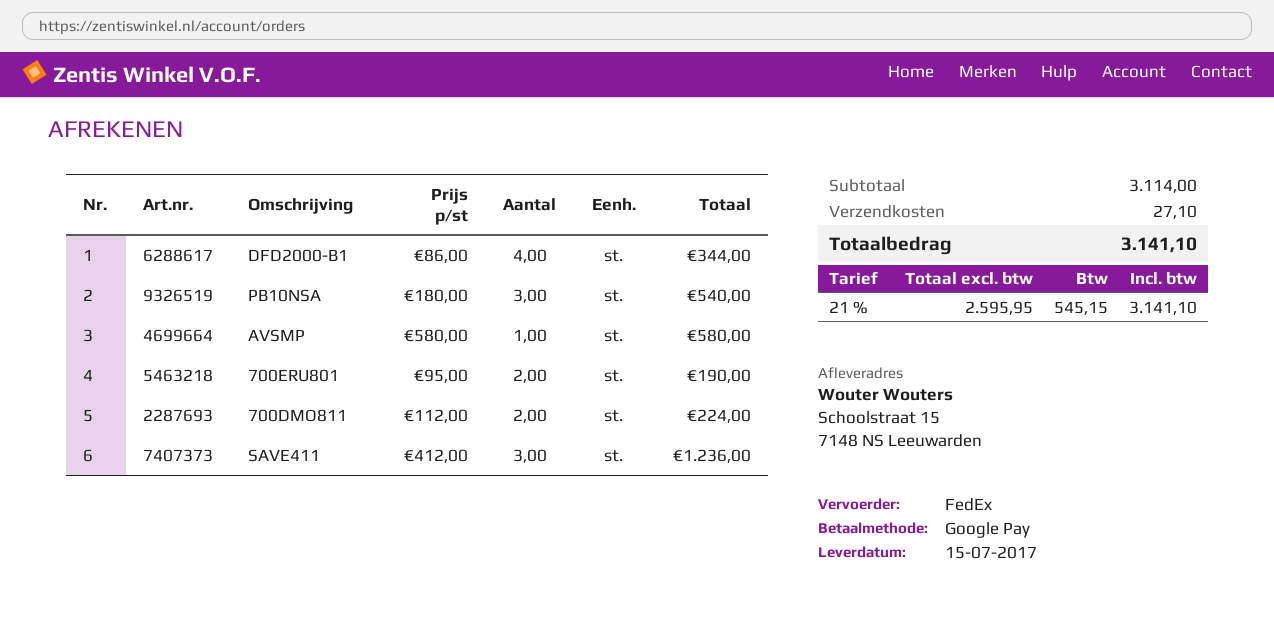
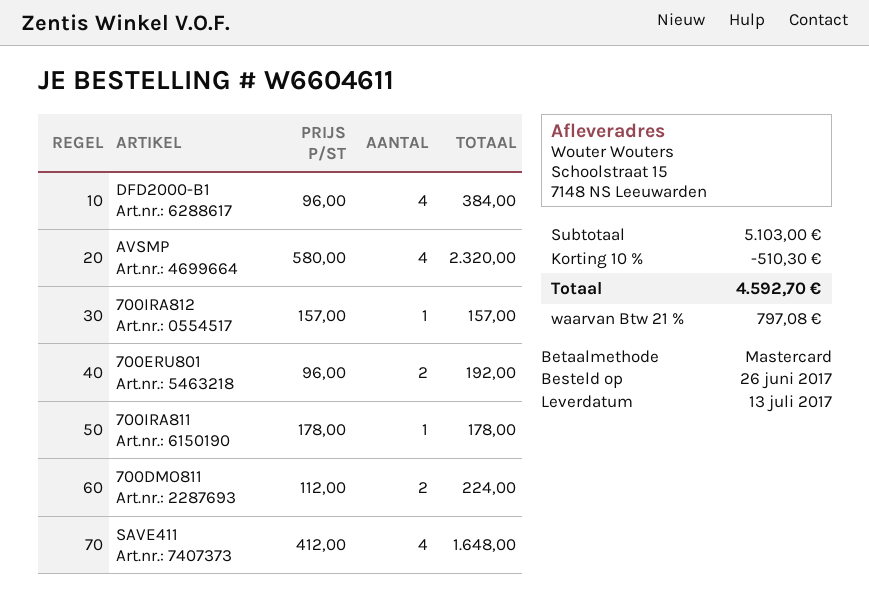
delivery date: 2017-07-15 -> 2017-07-13
payment method: Google Pay -> Mastercard
DFD2000-B1: 4 x 86.00 = 344.00 -> 4 x 96.00 = 384.00
PB10NSA: 3 x 180.00 = 540.00 -> none
AVSMP: 1 x 580.00 = 580.00 -> 4 x 580.00 = 2320.00
700ERU801: 2 x 95.00 = 190.00 -> 2 x 96.00 = 192.00
SAVE411: 3 x 412.00 = 1236.00 -> 4 x 412.00 = 1648.00
700IRA812: none -> 1 x 157.00 = 157.00
700IRA811: none -> 1 x 178.00 = 178.00
subtotal: 3114.00 -> 5103.00
discount: none -> 10% = 510.30
shipping: 27.10 -> none
tax: 21% = 545.15 -> 21% = 797.08
total: 3141.10 -> 4592.70

